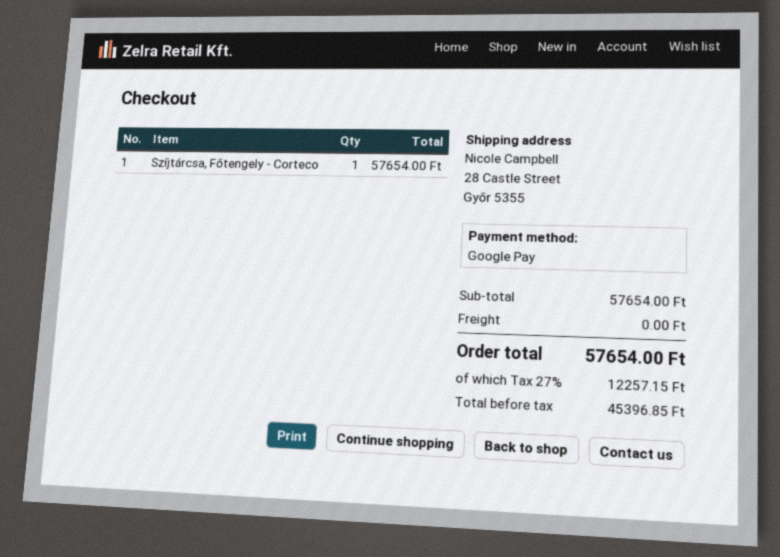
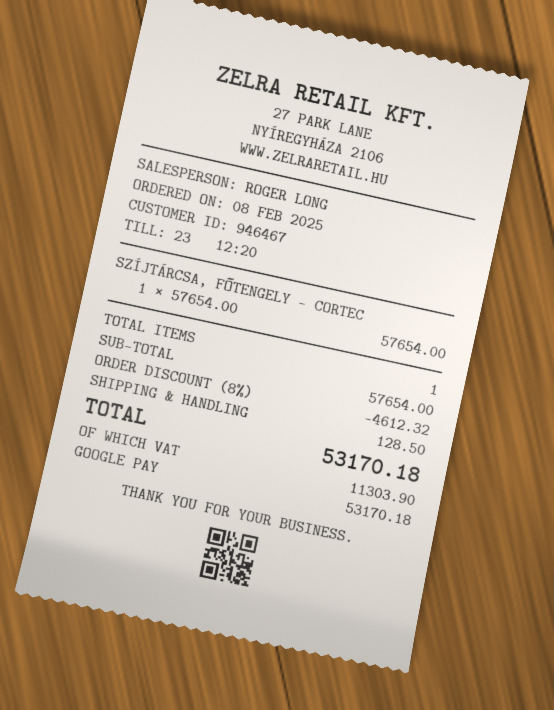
discount: none -> 8% = 4612.32
shipping: 0.00 -> 128.50
tax: 12257.15 -> 11303.90
total: 57654.00 -> 53170.18

